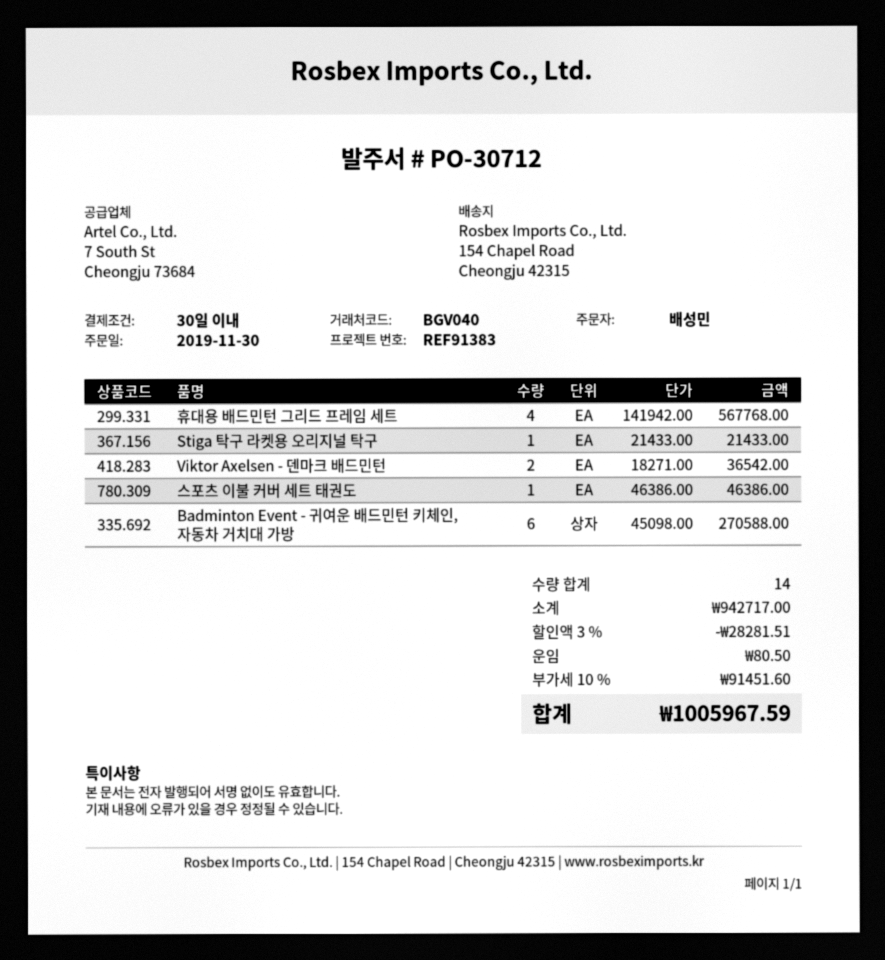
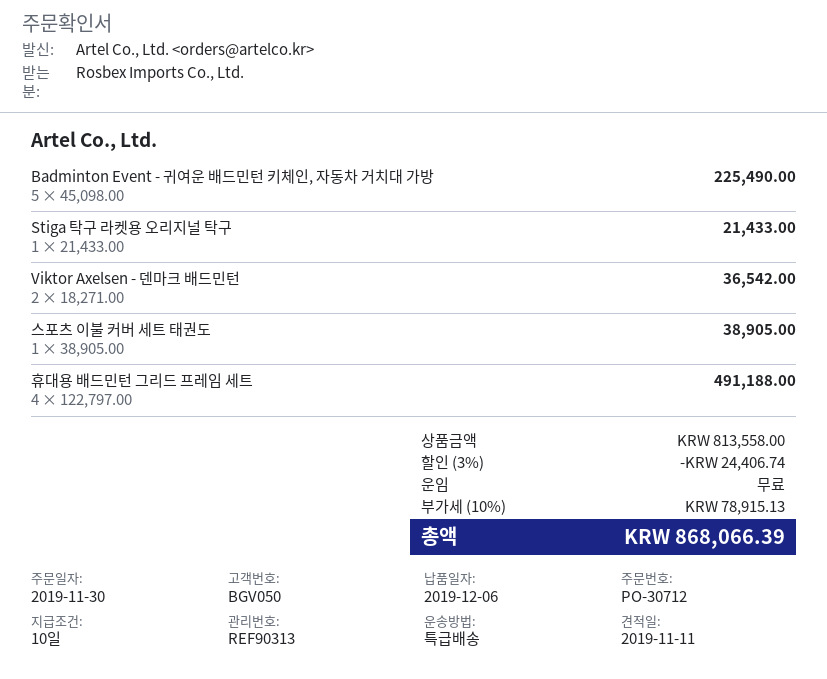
payment terms: 30 days -> 10 days
customer number: BGV040 -> BGV050
reference: REF91383 -> REF90313
휴대용 배드민턴 그리드 프레임 세트: 4 x 141942.00 = 567768.00 -> 4 x 122797.00 = 491188.00
스포츠 이불 커버 세트 태권도: 1 x 46386.00 = 46386.00 -> 1 x 38905.00 = 38905.00
Badminton Event - 귀여운 배드민턴 키체인, 자동차 거치대 가방: 6 x 45098.00 = 270588.00 -> 5 x 45098.00 = 225490.00
subtotal: 942717.00 -> 813558.00
discount: 3% = 28281.51 -> 3% = 24406.74
shipping: 80.50 -> 0.00
tax: 10% = 91451.60 -> 10% = 78915.13
total: 1005967.59 -> 868066.39

